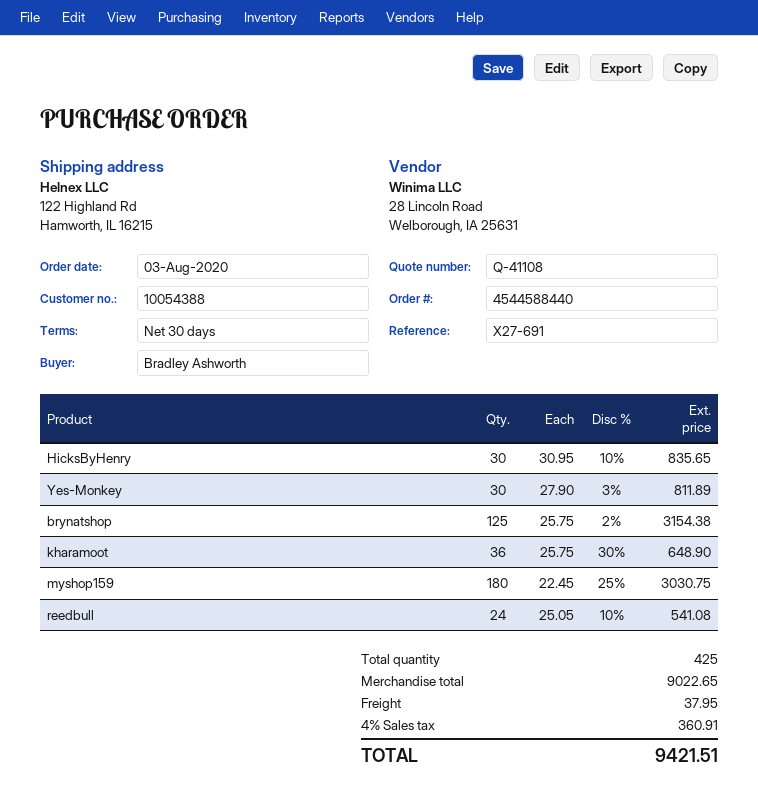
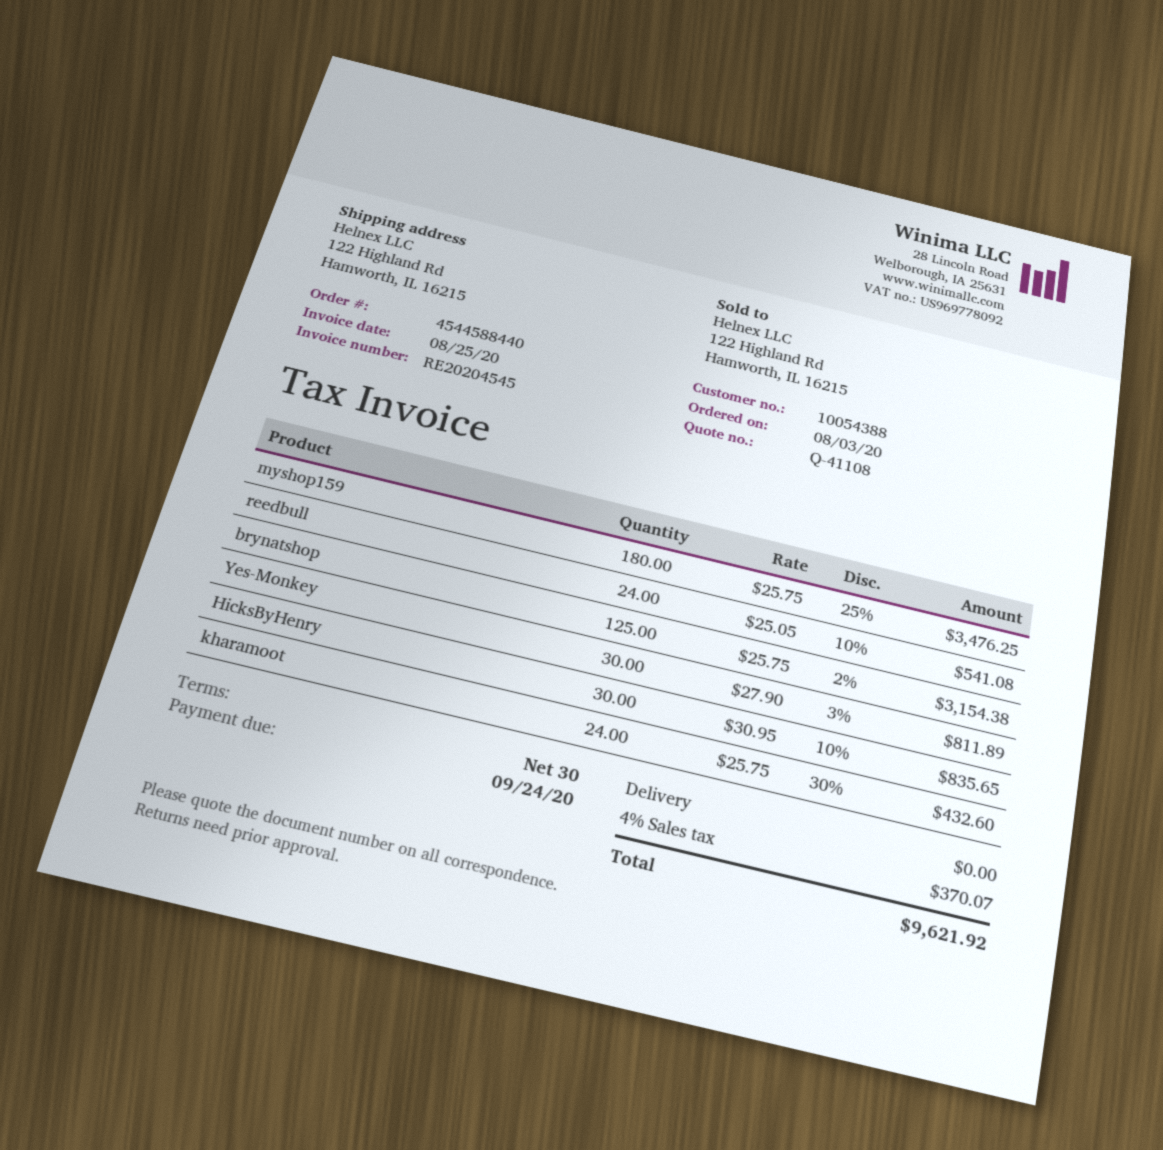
kharamoot: 36 x 25.75 - 30% = 648.90 -> 24 x 25.75 - 30% = 432.60
myshop159: 180 x 22.45 - 25% = 3030.75 -> 180 x 25.75 - 25% = 3476.25
shipping: 37.95 -> 0.00
tax: 4% = 360.91 -> 4% = 370.07
total: 9421.51 -> 9621.92

